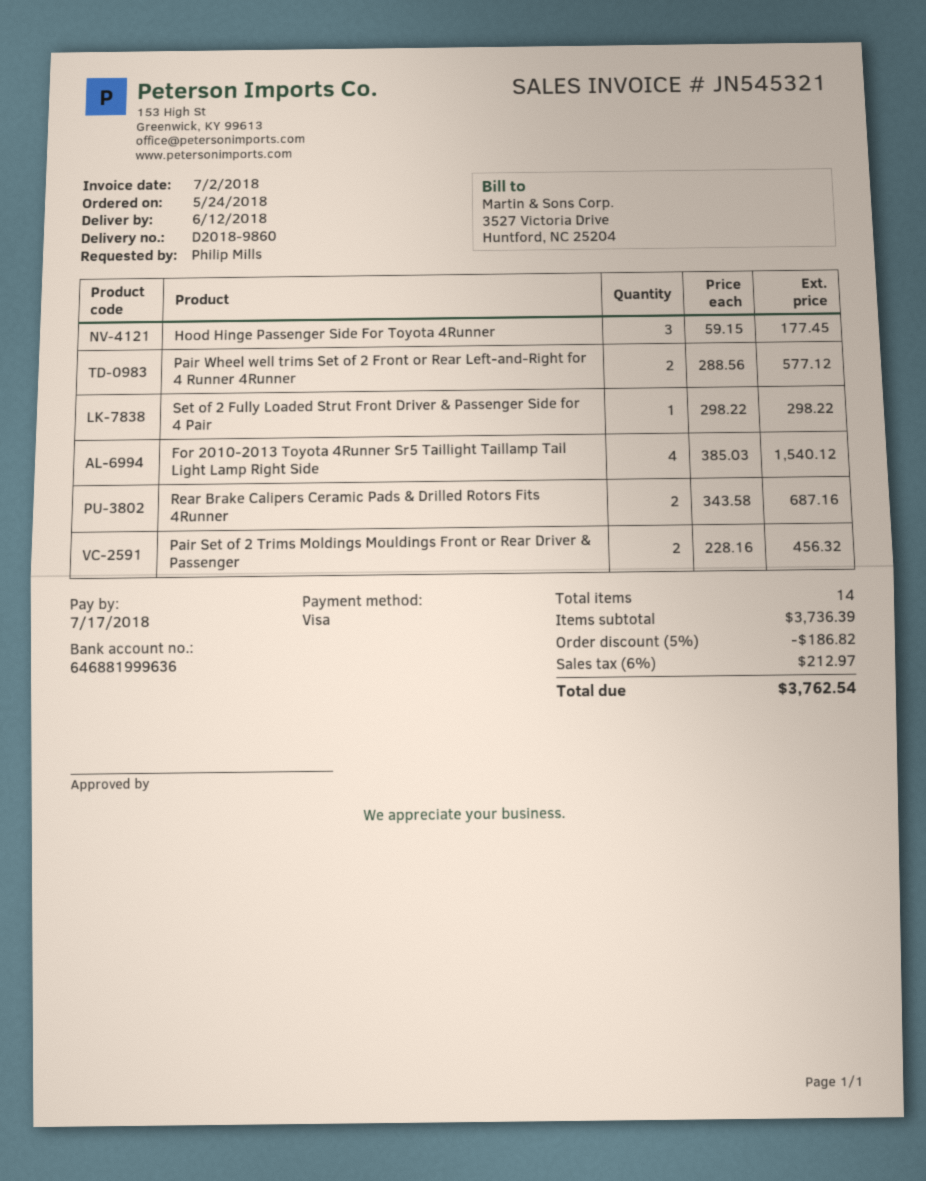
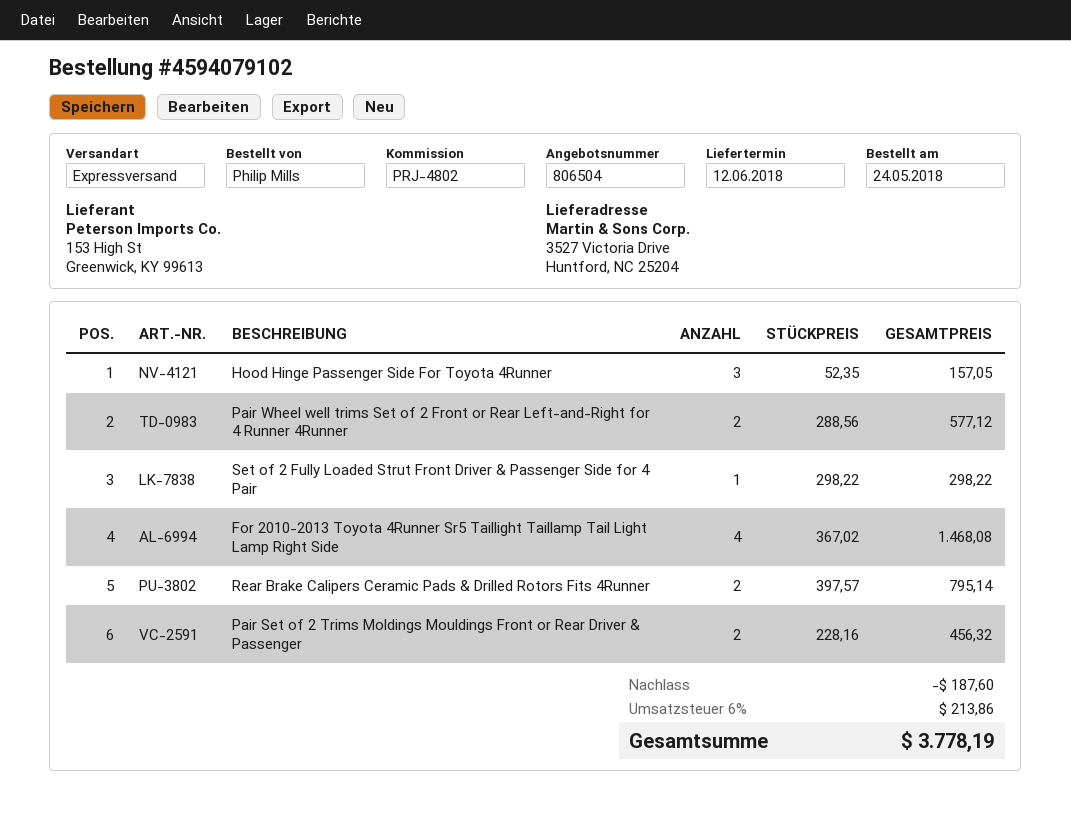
Hood Hinge Passenger Side For Toyota 4Runner: 3 x 59.15 = 177.45 -> 3 x 52.35 = 157.05
For 2010-2013 Toyota 4Runner Sr5 Taillight Taillamp Tail Light Lamp Right Side: 4 x 385.03 = 1540.12 -> 4 x 367.02 = 1468.08
Rear Brake Calipers Ceramic Pads & Drilled Rotors Fits 4Runner: 2 x 343.58 = 687.16 -> 2 x 397.57 = 795.14
discount: 186.82 -> 187.60
tax: 6% = 212.97 -> 6% = 213.86
total: 3762.54 -> 3778.19

